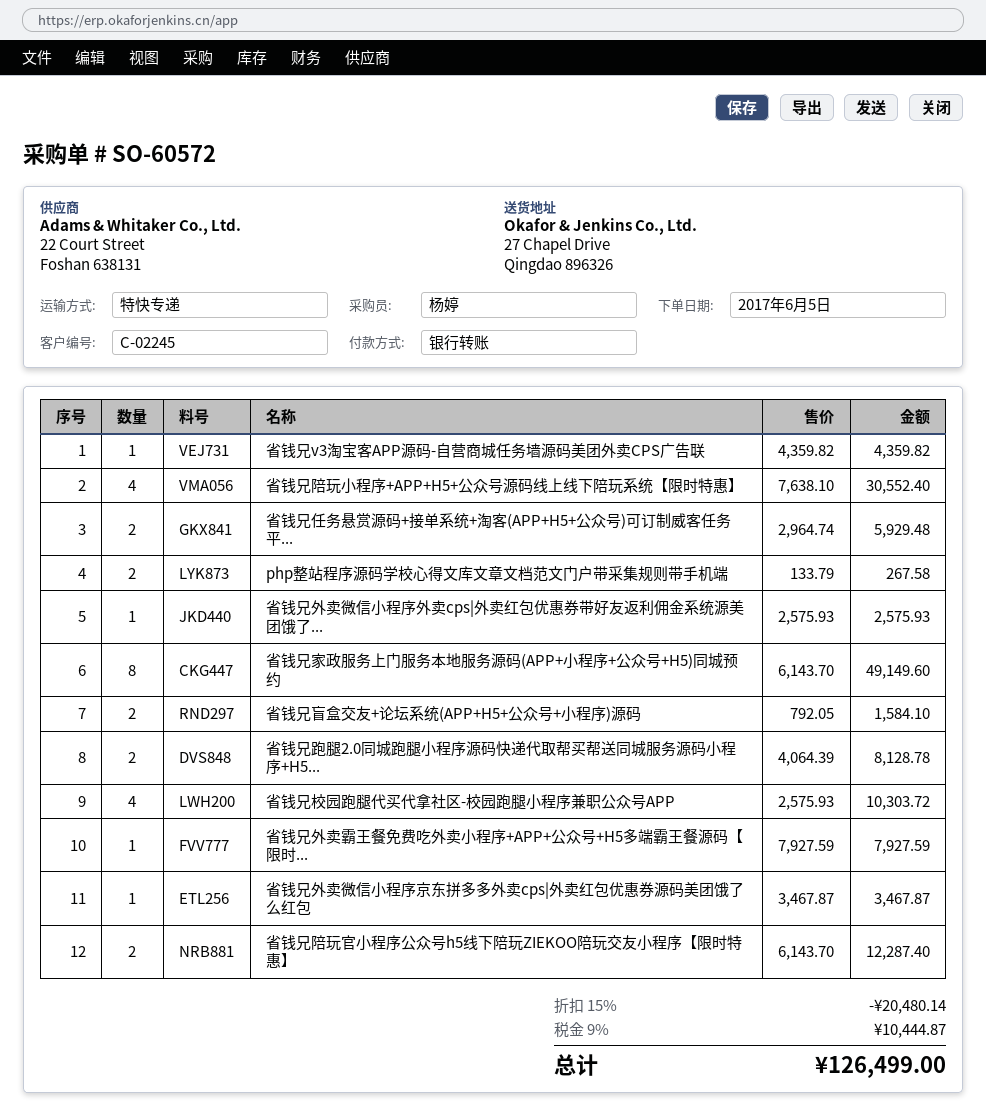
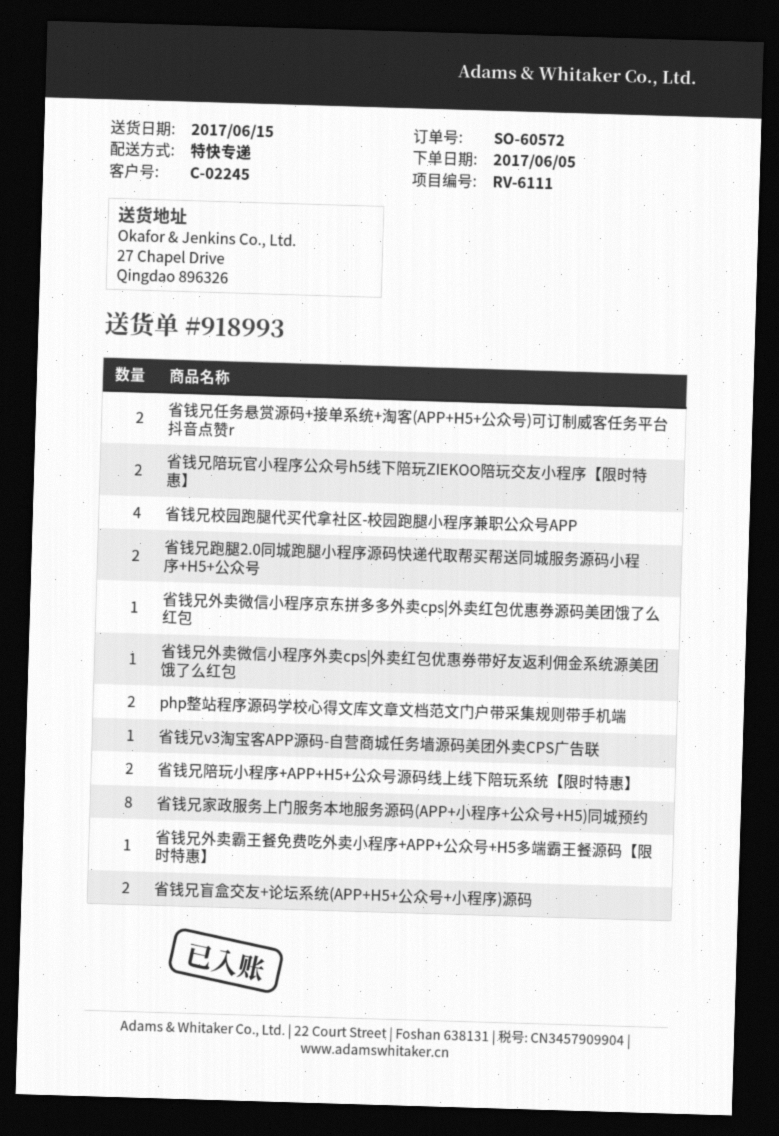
省钱兄陪玩小程序+APP+H5+公众号源码线上线下陪玩系统【限时特惠】: 4 -> 2

